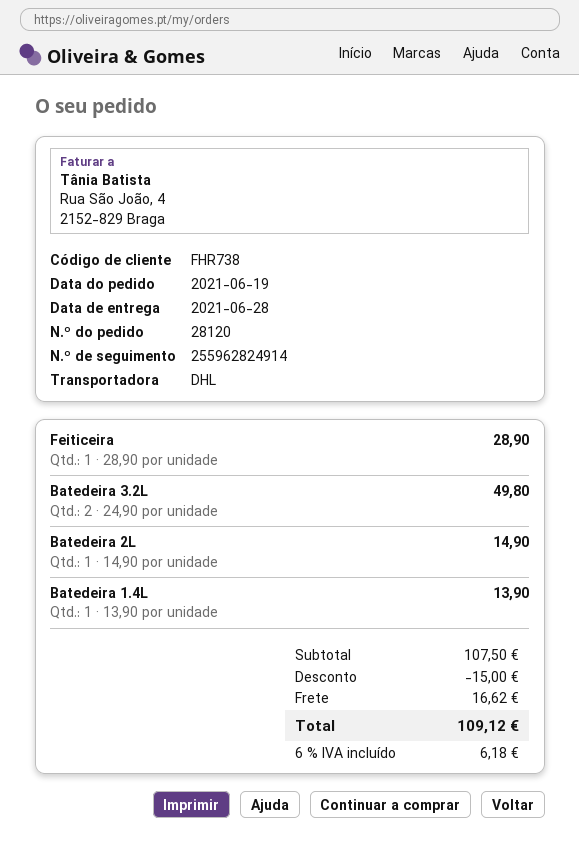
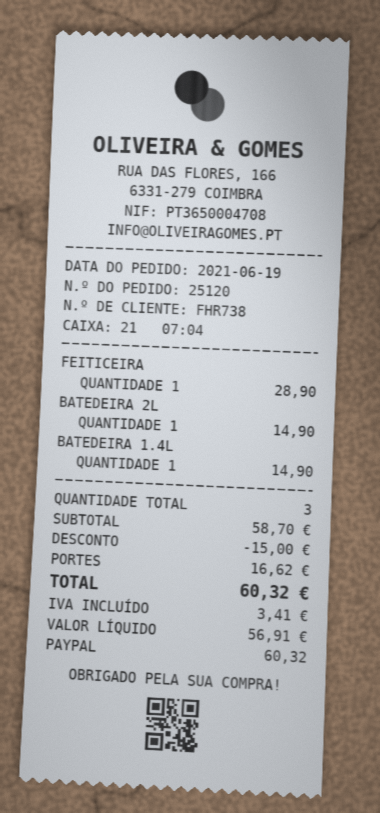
order number: 28120 -> 25120
Batedeira 3.2L: 2 for 49.80 -> none
Batedeira 1.4L: 1 for 13.90 -> 1 for 14.90
subtotal: 107.50 -> 58.70
tax: 6.18 -> 3.41
total: 109.12 -> 60.32

